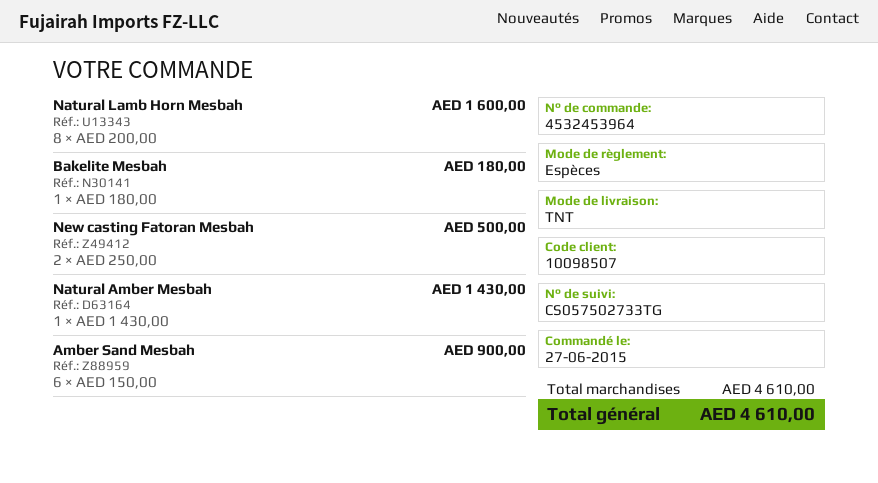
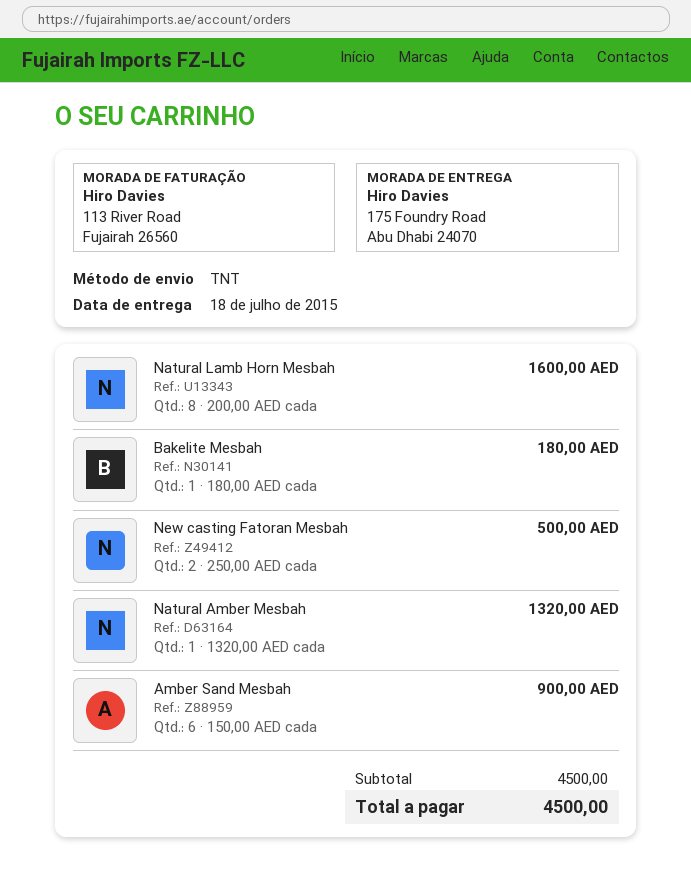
Natural Amber Mesbah: 1 x 1430.00 = 1430.00 -> 1 x 1320.00 = 1320.00
subtotal: 4610.00 -> 4500.00
total: 4610.00 -> 4500.00

